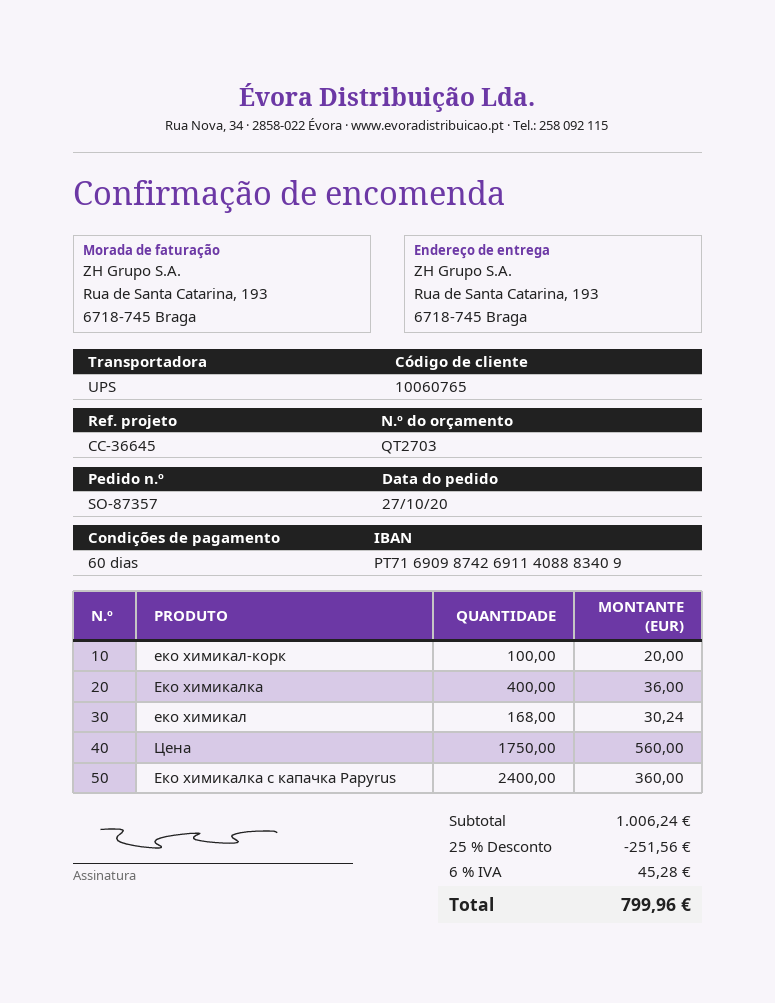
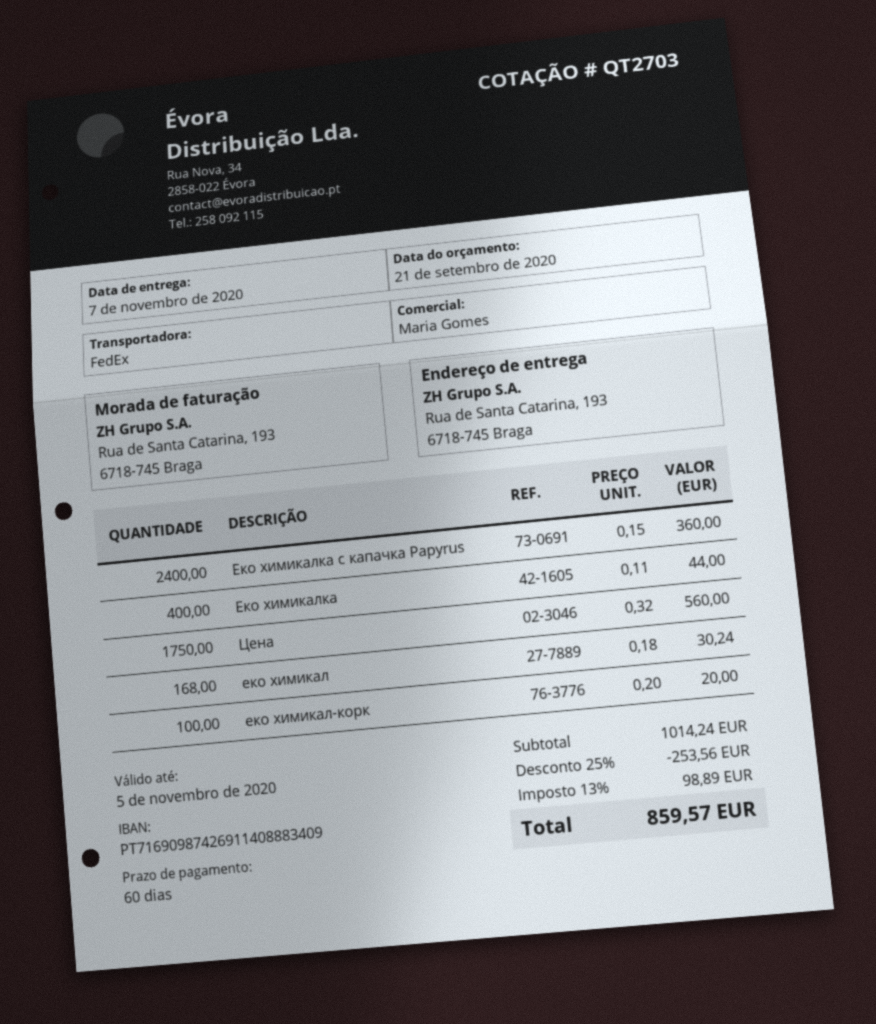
shipping method: UPS -> FedEx
Еко химикалка: 400 for 36.00 -> 400 for 44.00
subtotal: 1006.24 -> 1014.24
discount: 25% = 251.56 -> 25% = 253.56
tax: 6% = 45.28 -> 13% = 98.89
total: 799.96 -> 859.57

